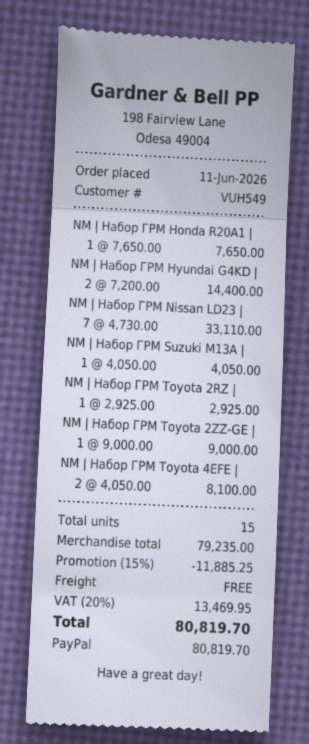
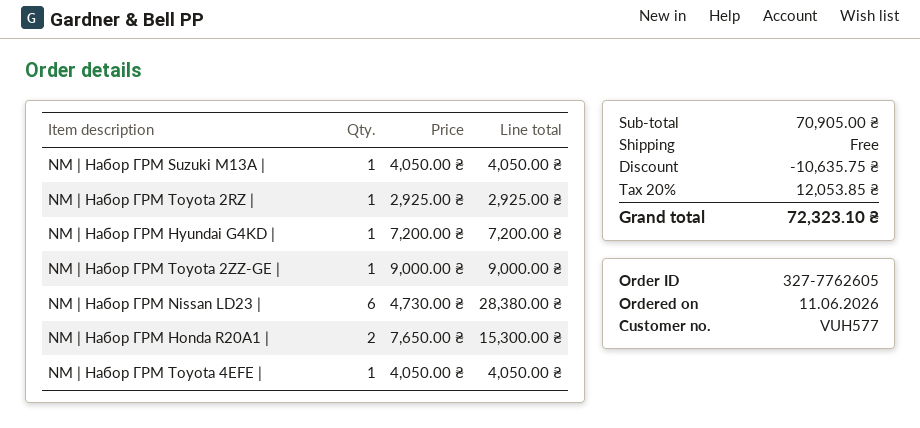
customer number: VUH549 -> VUH577
NM | Набор ГРМ Honda R20A1 |: 1 x 7650.00 = 7650.00 -> 2 x 7650.00 = 15300.00
NM | Набор ГРМ Hyundai G4KD |: 2 x 7200.00 = 14400.00 -> 1 x 7200.00 = 7200.00
NM | Набор ГРМ Nissan LD23 |: 7 x 4730.00 = 33110.00 -> 6 x 4730.00 = 28380.00
NM | Набор ГРМ Toyota 4EFE |: 2 x 4050.00 = 8100.00 -> 1 x 4050.00 = 4050.00
subtotal: 79235.00 -> 70905.00
discount: 11885.25 -> 10635.75
tax: 20% = 13469.95 -> 20% = 12053.85
total: 80819.70 -> 72323.10

